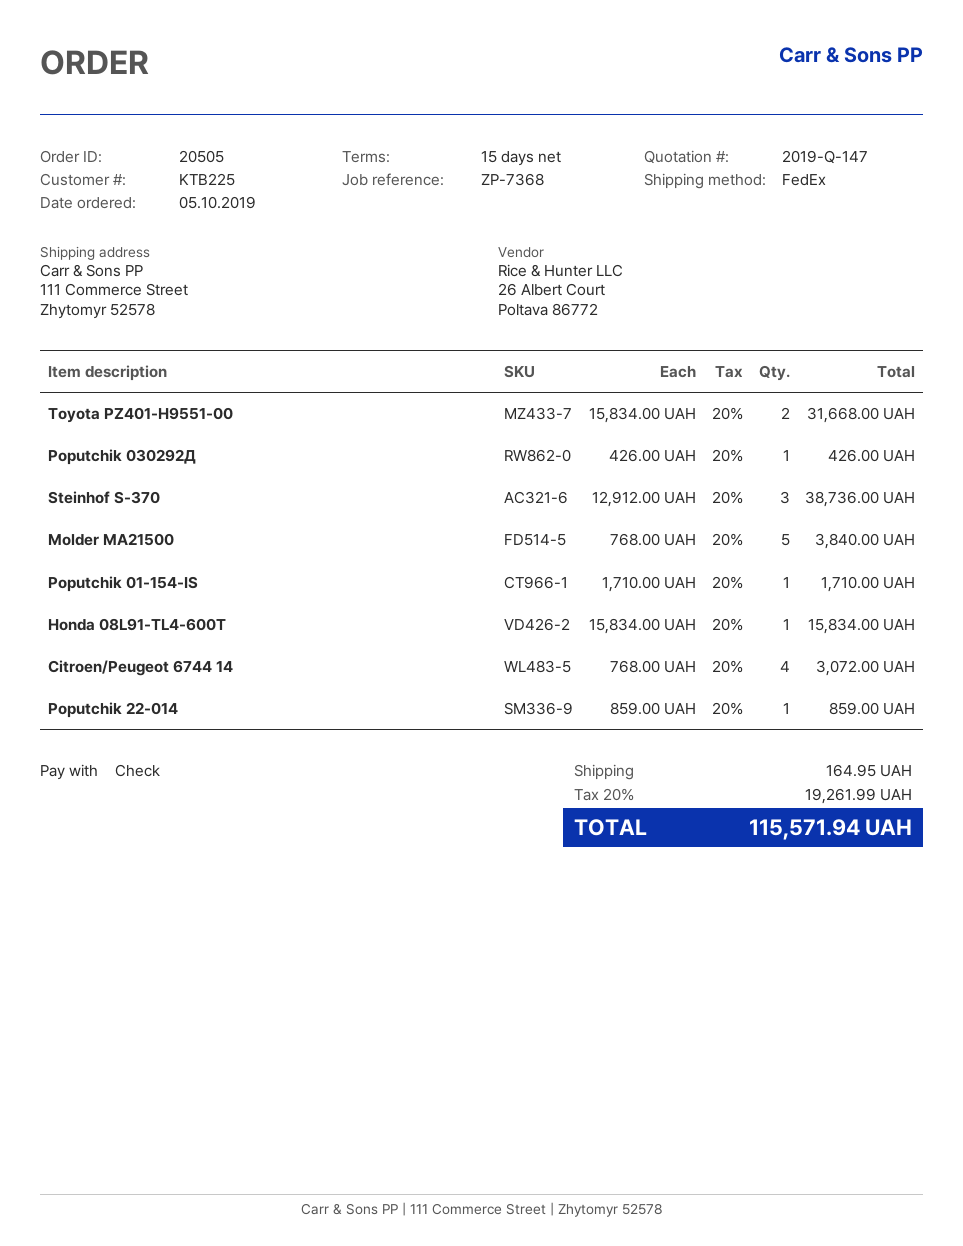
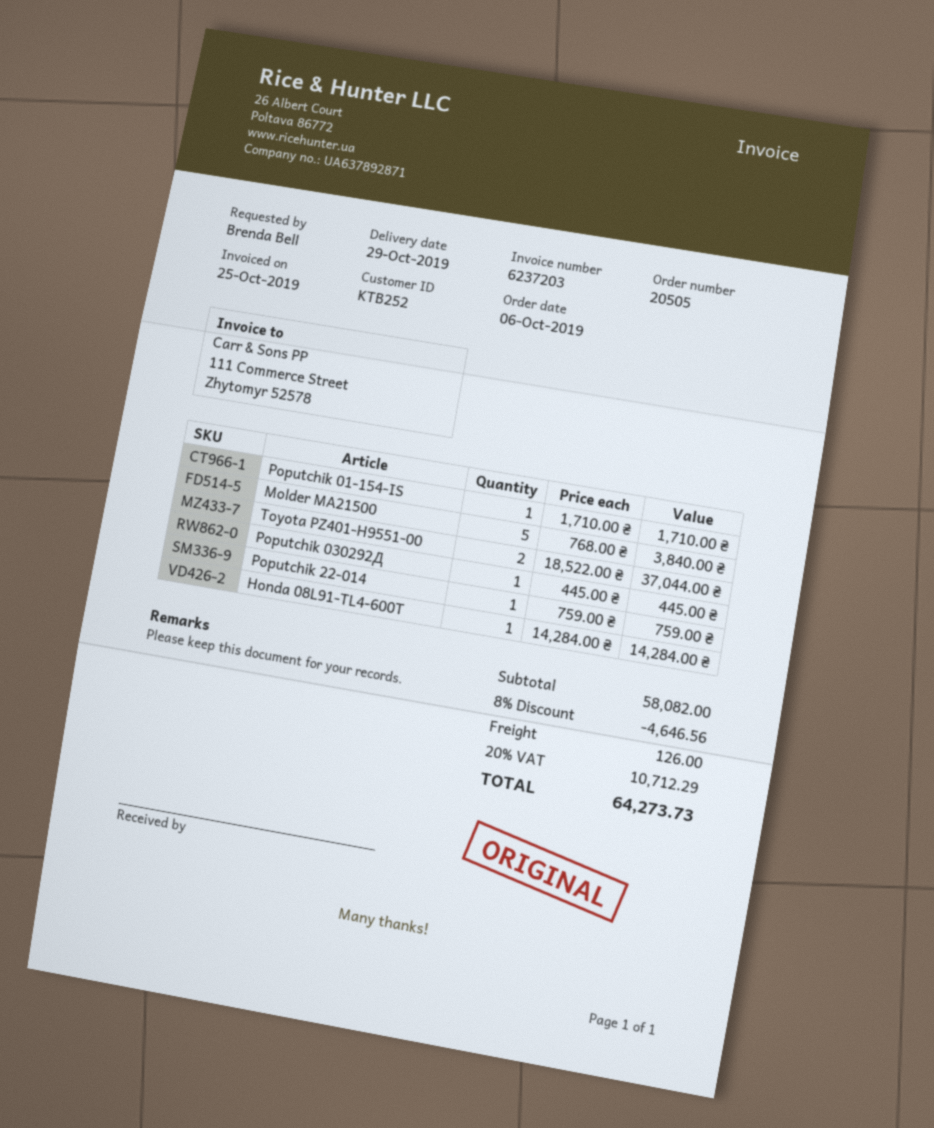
order date: 2019-10-05 -> 2019-10-06
customer number: KTB225 -> KTB252
Toyota PZ401-H9551-00: 2 x 15834.00 = 31668.00 -> 2 x 18522.00 = 37044.00
Poputchik 030292Д: 1 x 426.00 = 426.00 -> 1 x 445.00 = 445.00
Steinhof S-370: 3 x 12912.00 = 38736.00 -> none
Honda 08L91-TL4-600T: 1 x 15834.00 = 15834.00 -> 1 x 14284.00 = 14284.00
Citroen/Peugeot 6744 14: 4 x 768.00 = 3072.00 -> none
Poputchik 22-014: 1 x 859.00 = 859.00 -> 1 x 759.00 = 759.00
discount: none -> 8% = 4646.56
shipping: 164.95 -> 126.00
tax: 20% = 19261.99 -> 20% = 10712.29
total: 115571.94 -> 64273.73

